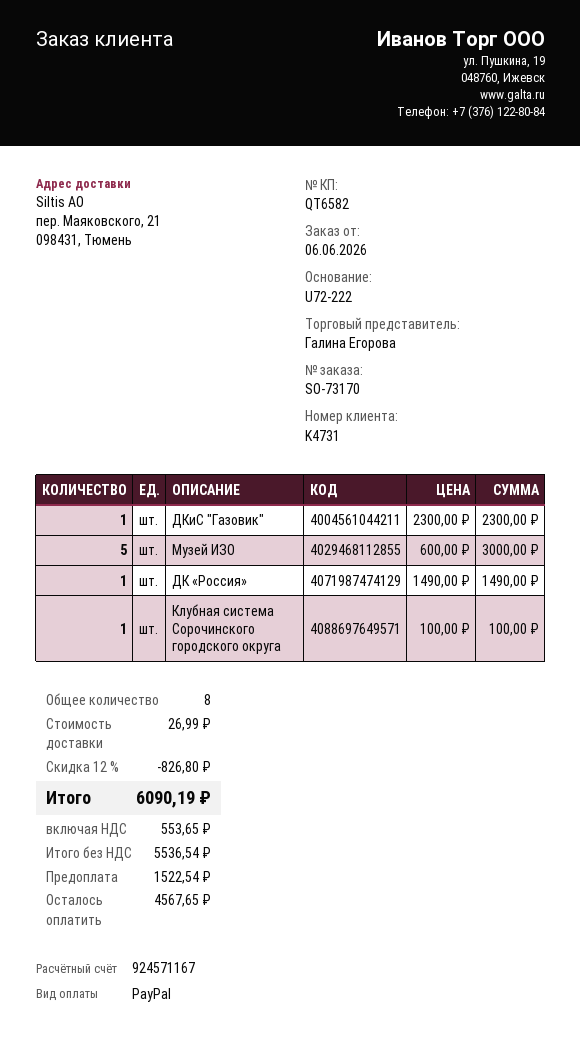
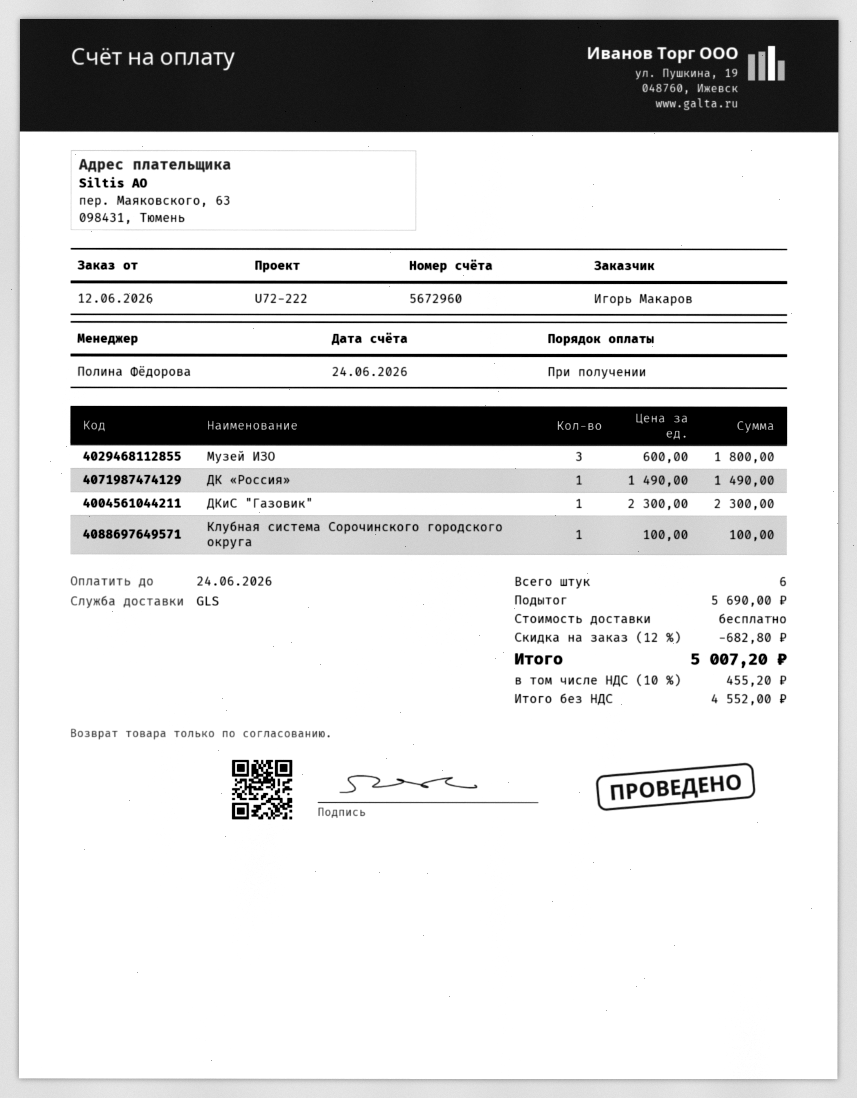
order date: 2026-06-06 -> 2026-06-12
sales rep: Галина Егорова -> Полина Фёдорова
Музей ИЗО: 5 x 600.00 = 3000.00 -> 3 x 600.00 = 1800.00
total quantity: 8 -> 6
discount: 12% = 826.80 -> 12% = 682.80
shipping: 26.99 -> 0.00
net: 5536.54 -> 4552.00
tax: 553.65 -> 455.20
total: 6090.19 -> 5007.20

